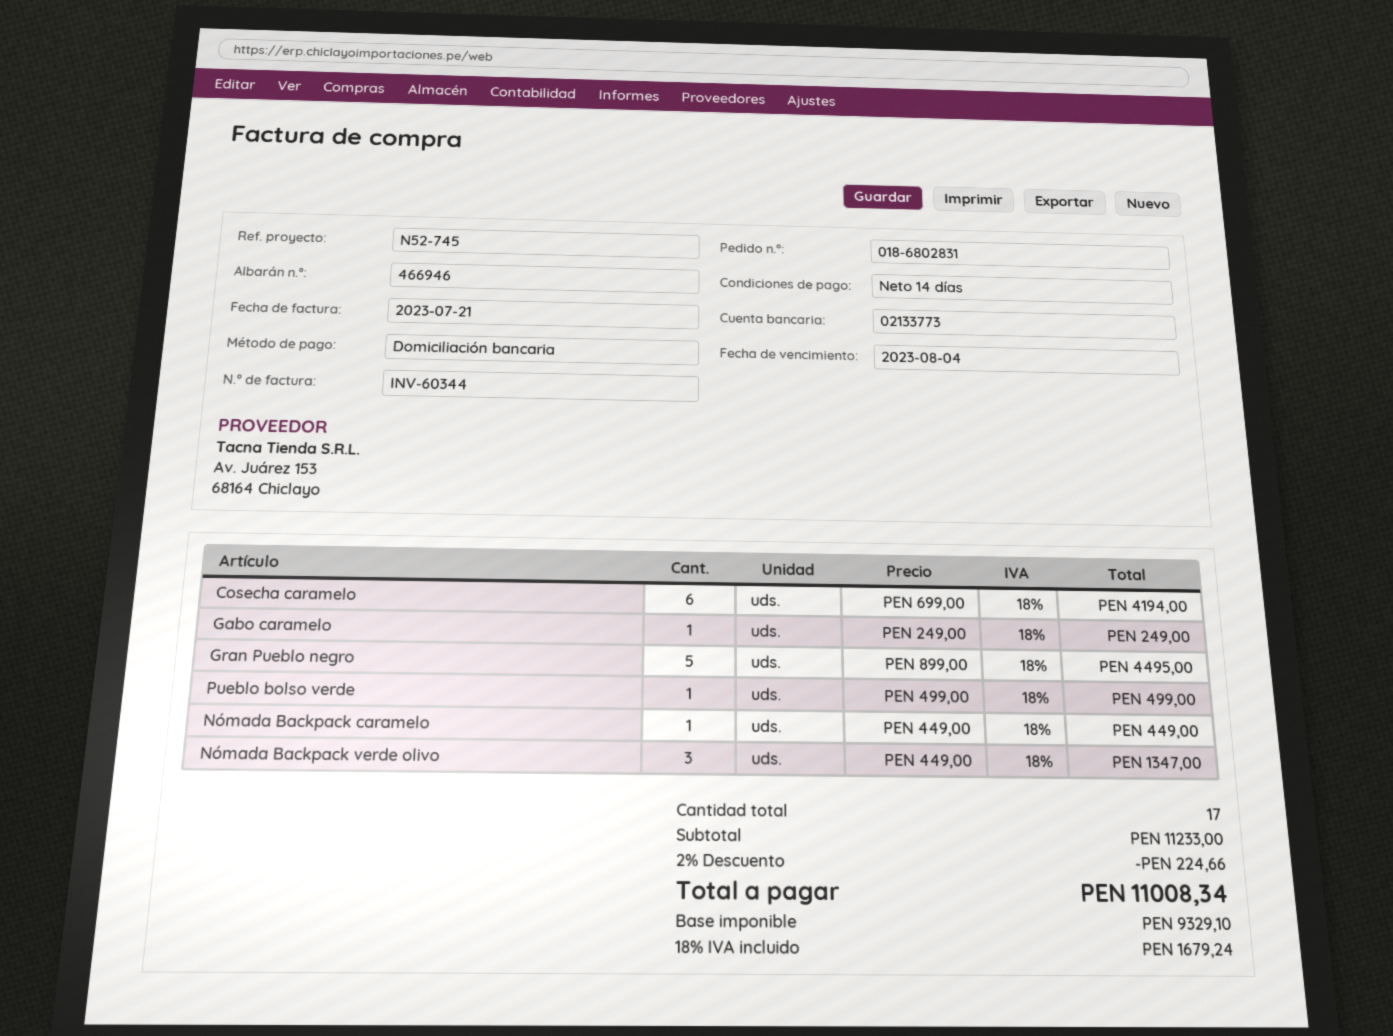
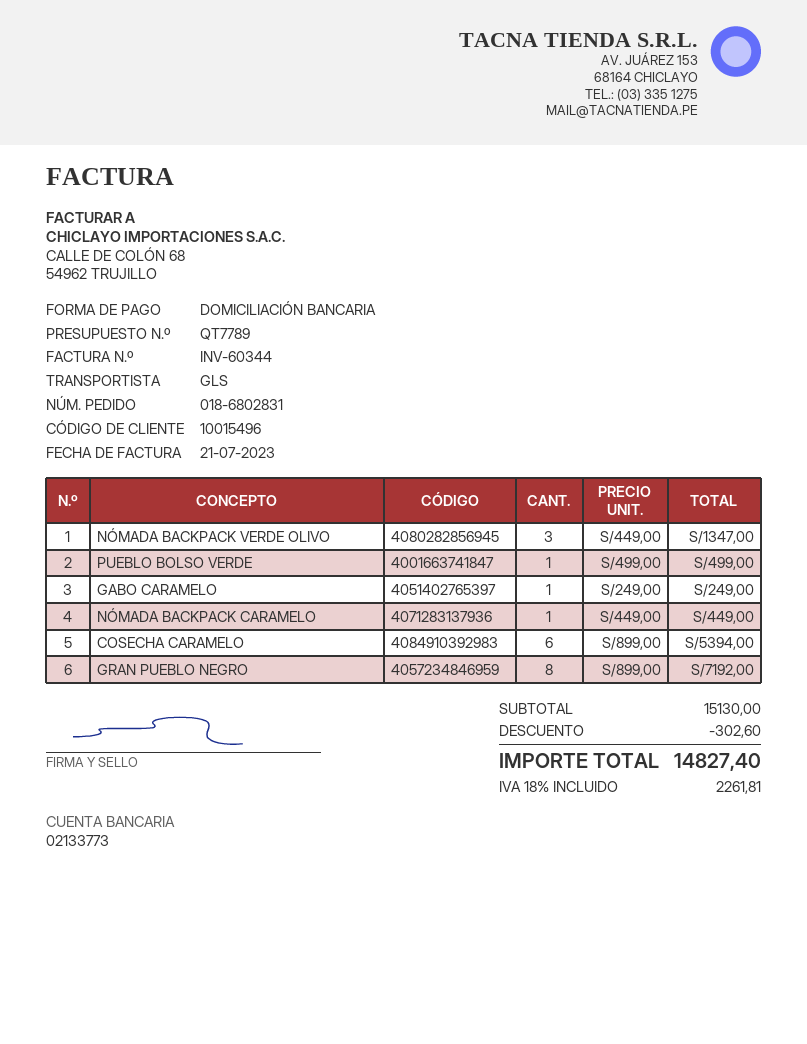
Cosecha caramelo: 6 x 699.00 = 4194.00 -> 6 x 899.00 = 5394.00
Gran Pueblo negro: 5 x 899.00 = 4495.00 -> 8 x 899.00 = 7192.00
subtotal: 11233.00 -> 15130.00
discount: 224.66 -> 302.60
tax: 18% = 1679.24 -> 18% = 2261.81
total: 11008.34 -> 14827.40

